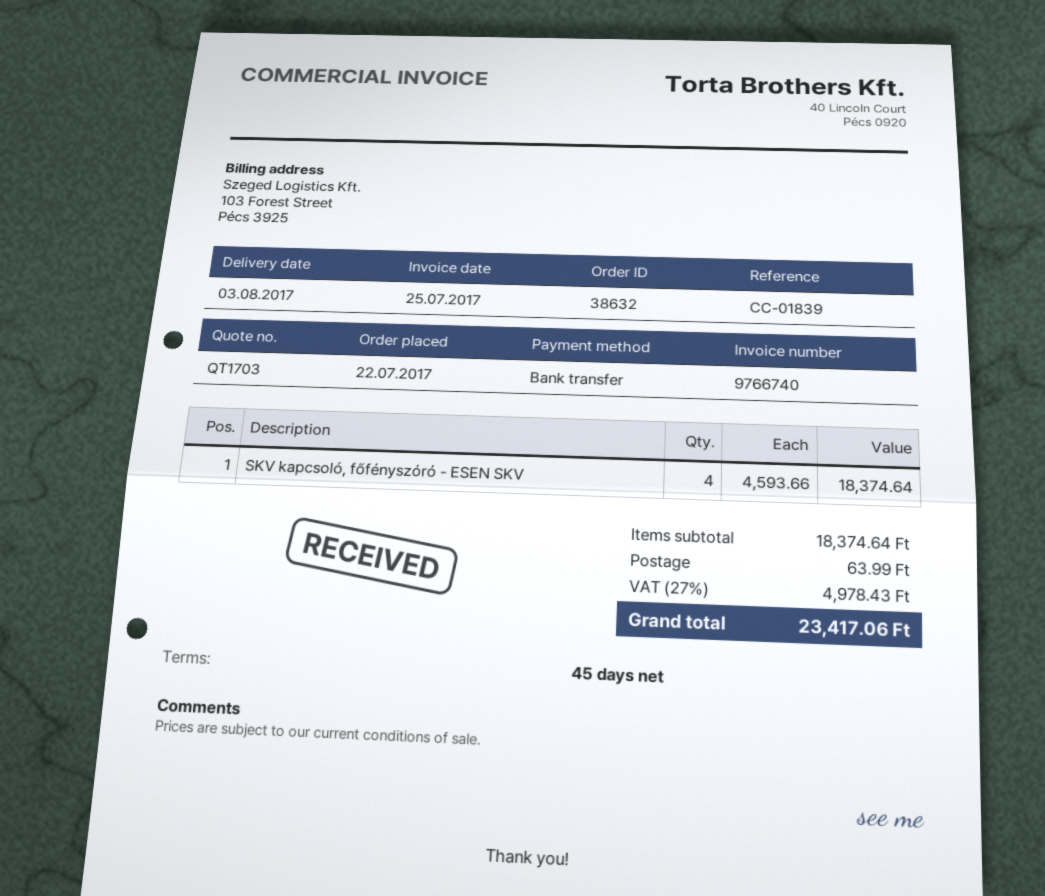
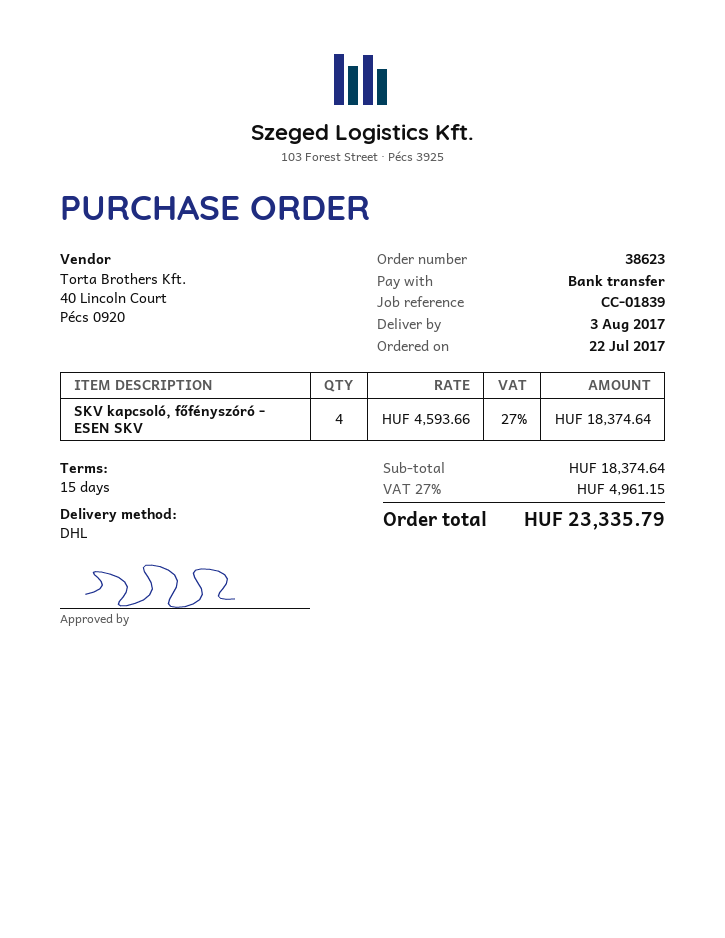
order number: 38632 -> 38623
payment terms: 45 days -> 15 days
shipping: 63.99 -> none
tax: 27% = 4978.43 -> 27% = 4961.15
total: 23417.06 -> 23335.79

